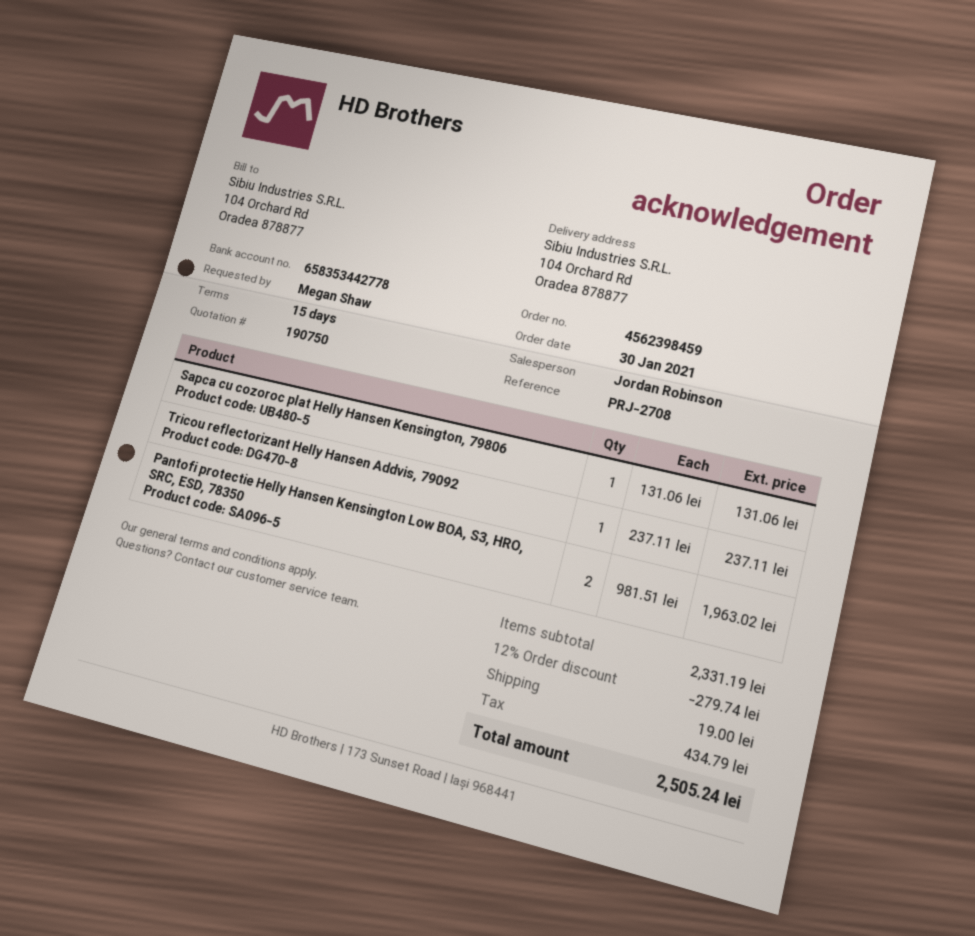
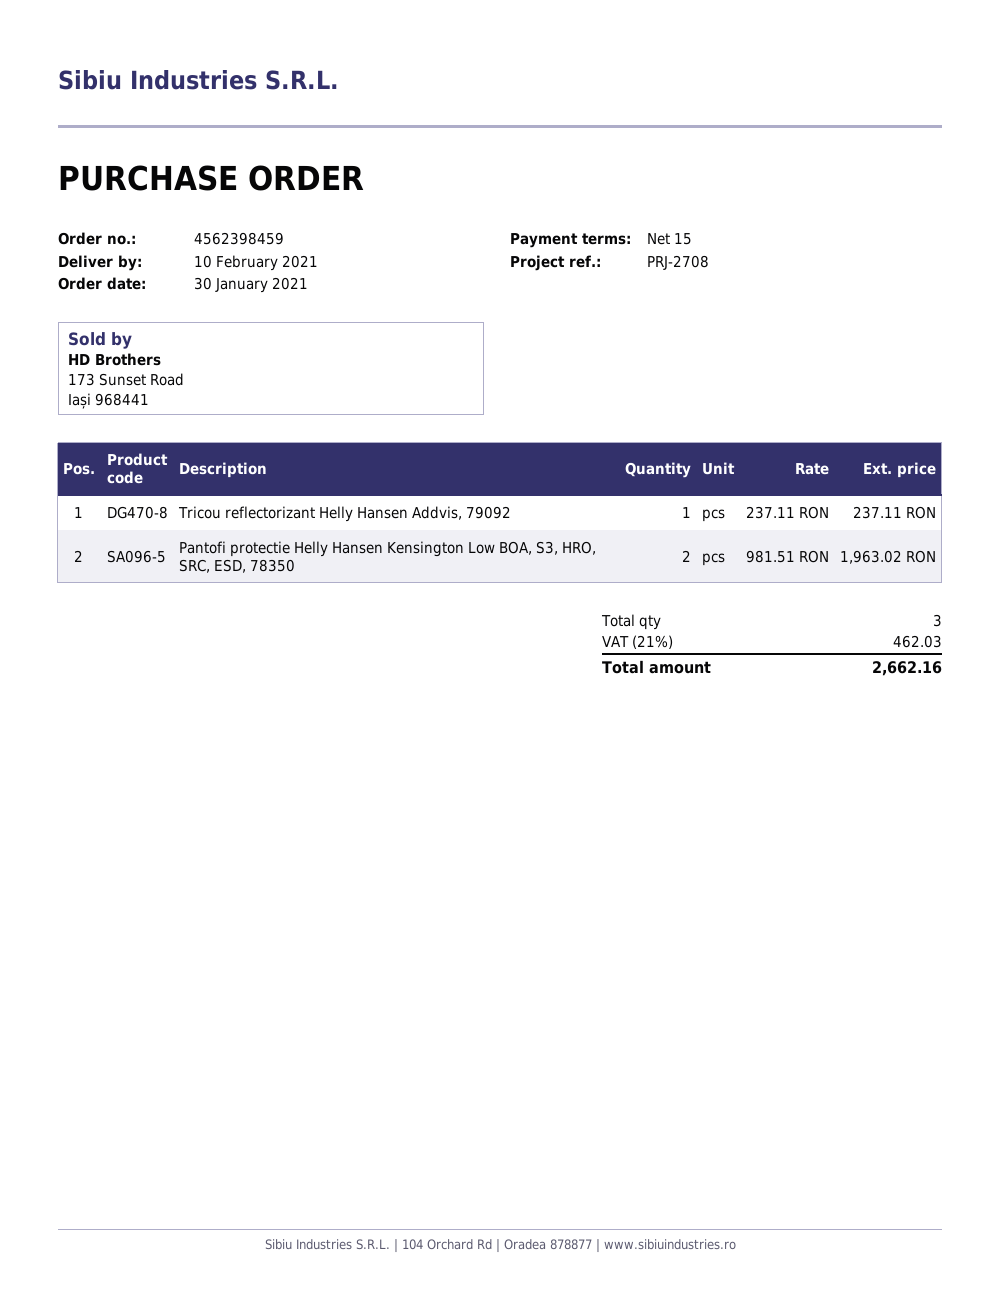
Sapca cu cozoroc plat Helly Hansen Kensington, 79806: 1 x 131.06 = 131.06 -> none
discount: 12% = 279.74 -> none
shipping: 19.00 -> none
tax: 434.79 -> 462.03
total: 2505.24 -> 2662.16

